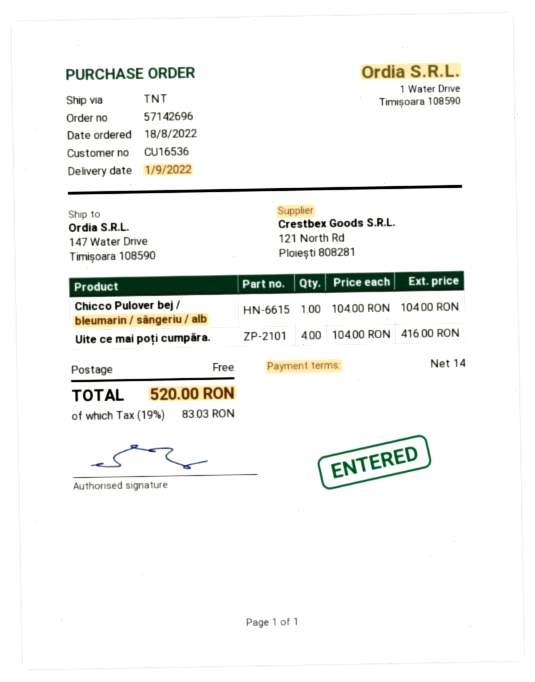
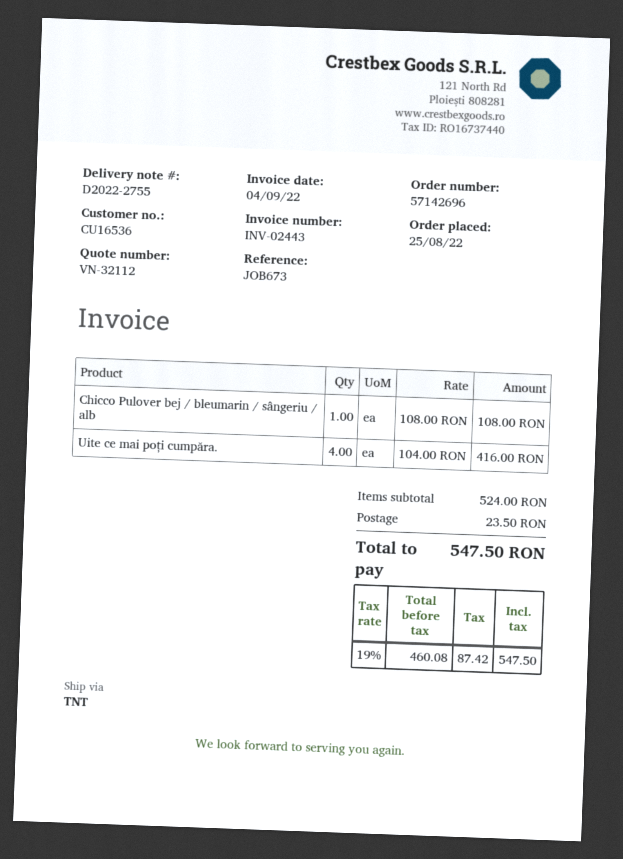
order date: 2022-08-18 -> 2022-08-25
Chicco Pulover bej / bleumarin / sângeriu / alb: 1 x 104.00 = 104.00 -> 1 x 108.00 = 108.00
shipping: 0.00 -> 23.50
tax: 19% = 83.03 -> 19% = 87.42
total: 520.00 -> 547.50

